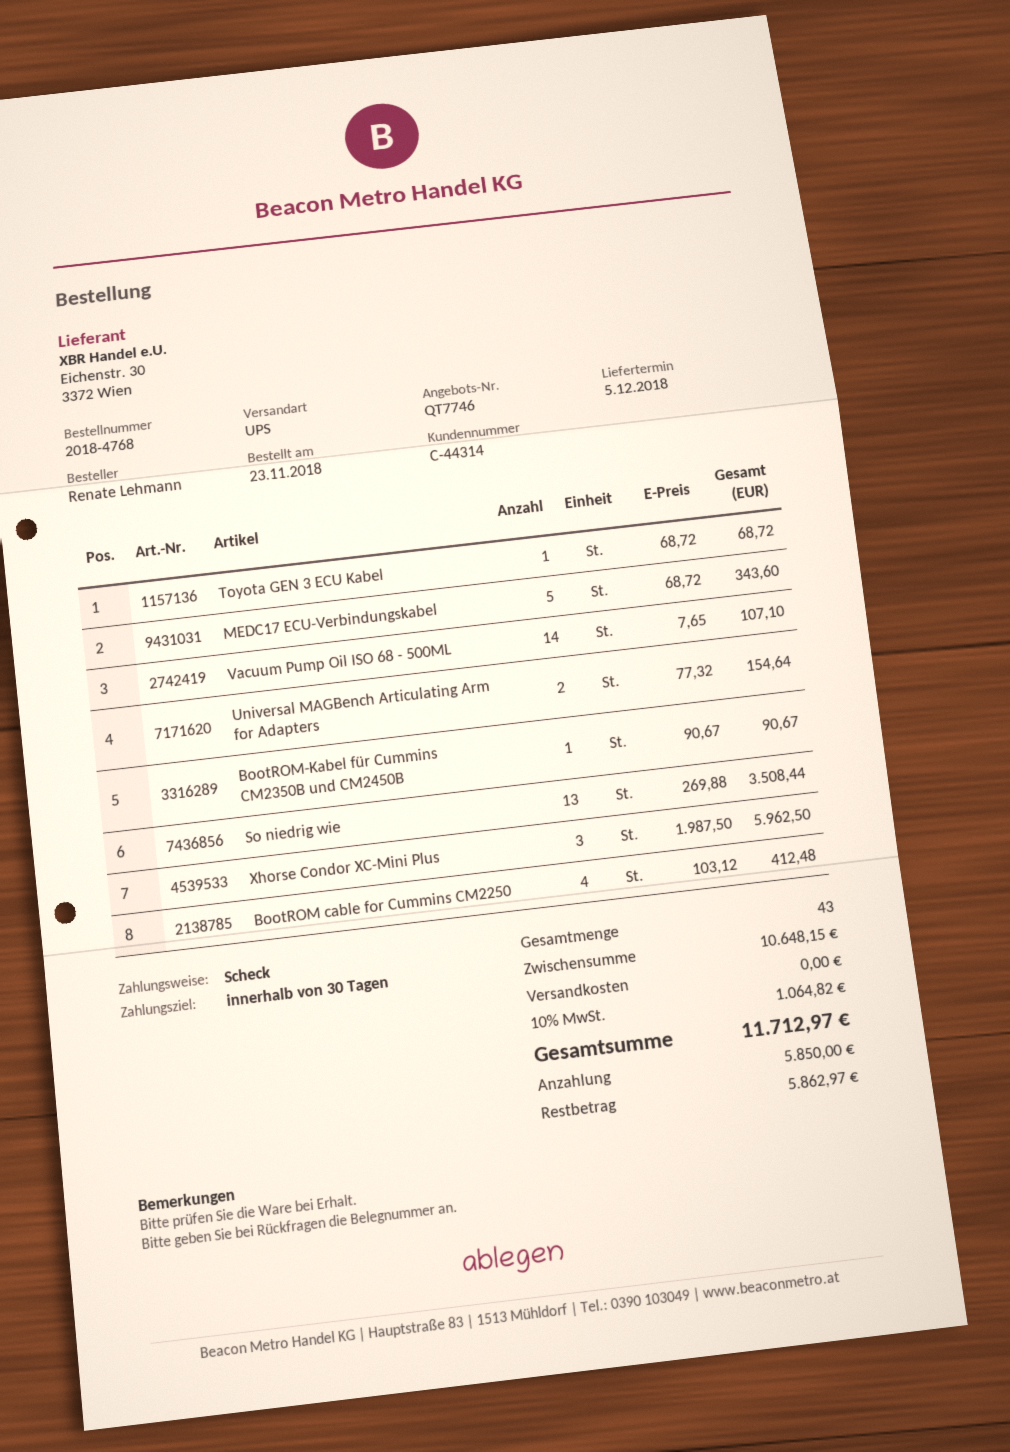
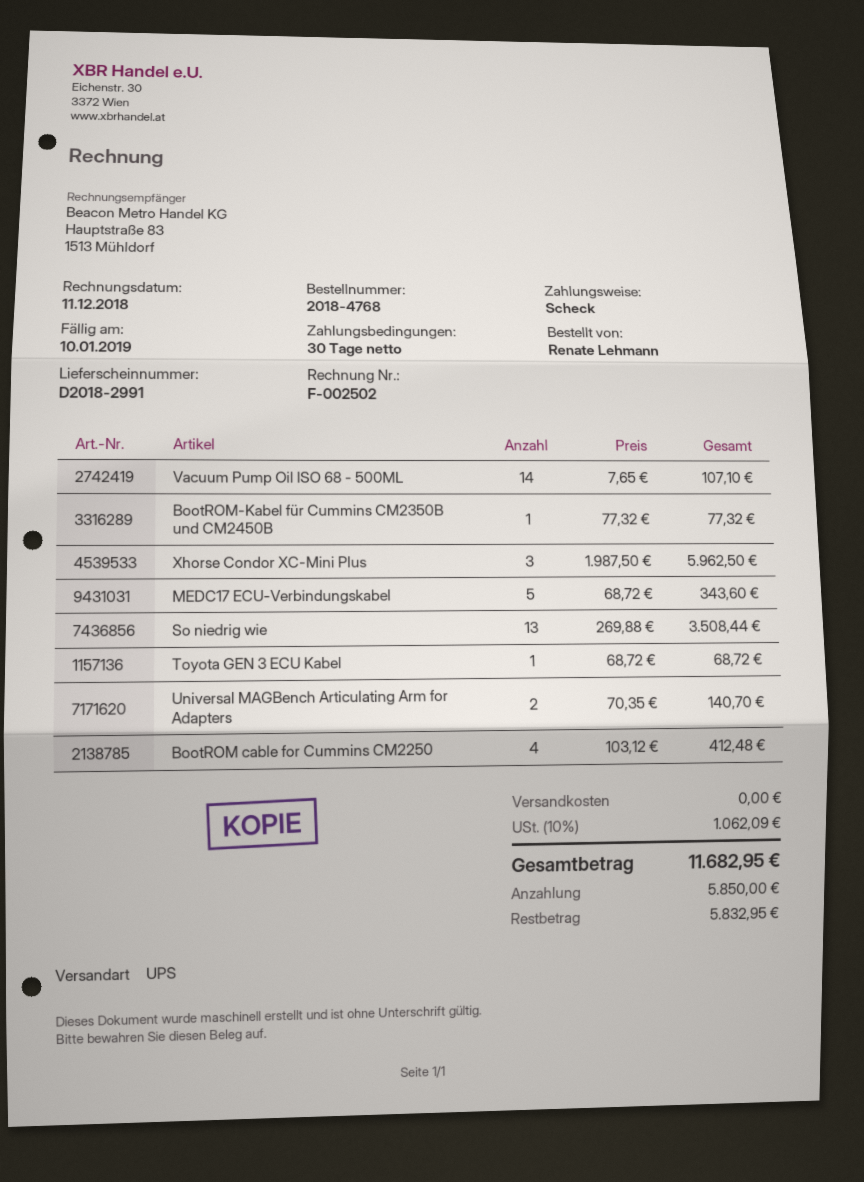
Universal MAGBench Articulating Arm for Adapters: 2 x 77.32 = 154.64 -> 2 x 70.35 = 140.70
BootROM-Kabel für Cummins CM2350B und CM2450B: 1 x 90.67 = 90.67 -> 1 x 77.32 = 77.32
tax: 10% = 1064.82 -> 10% = 1062.09
total: 11712.97 -> 11682.95
balance: 5862.97 -> 5832.95

